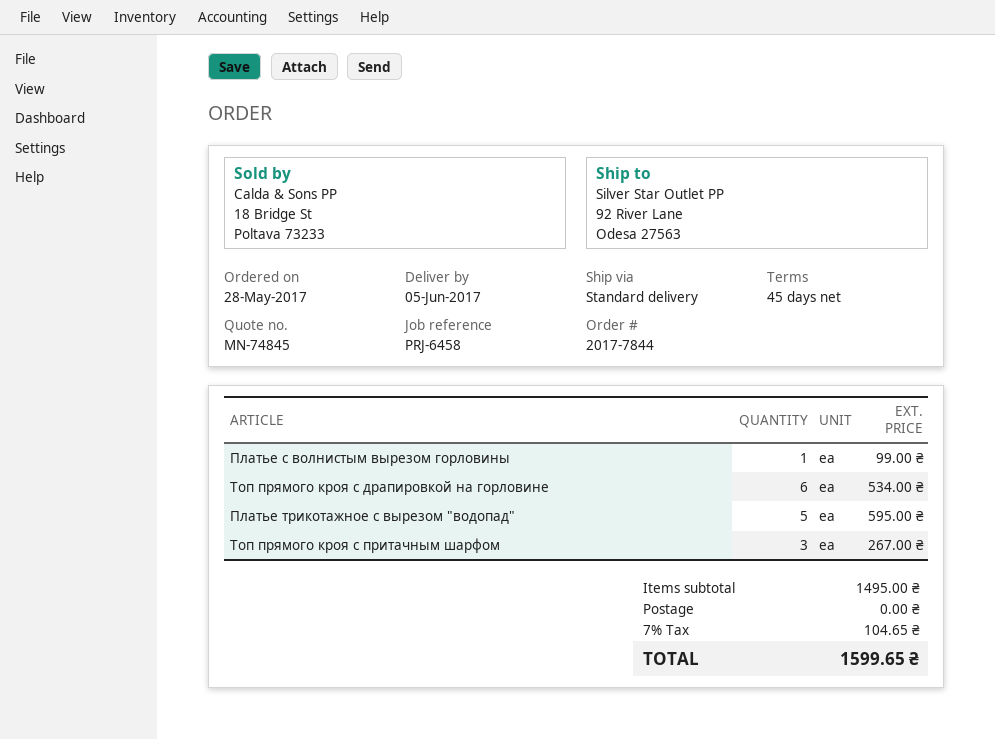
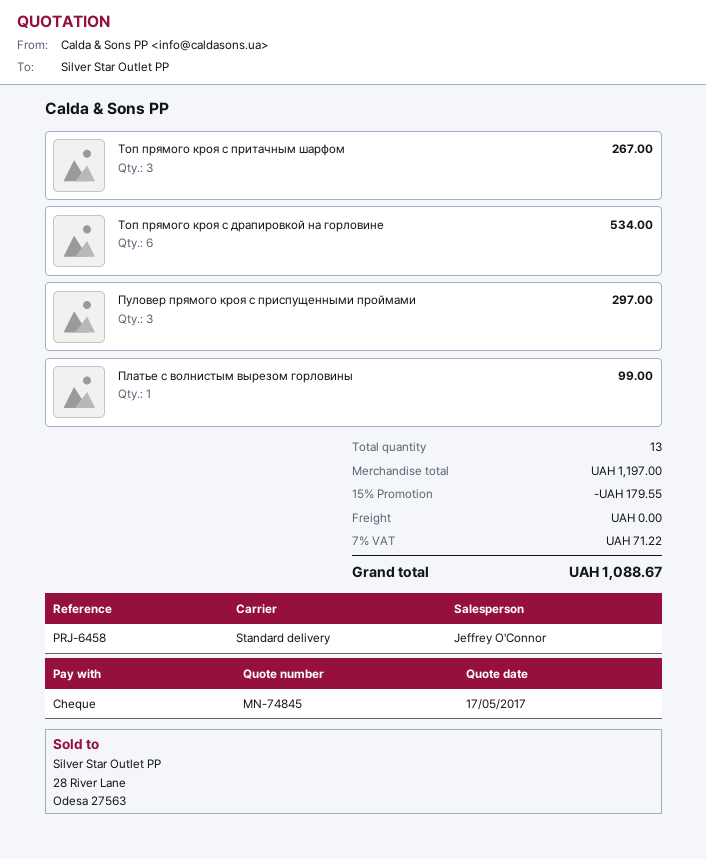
Платье трикотажное с вырезом "водопад": 5 for 595.00 -> none
Пуловер прямого кроя с приспущенными проймами: none -> 3 for 297.00
subtotal: 1495.00 -> 1197.00
discount: none -> 15% = 179.55
tax: 7% = 104.65 -> 7% = 71.22
total: 1599.65 -> 1088.67

